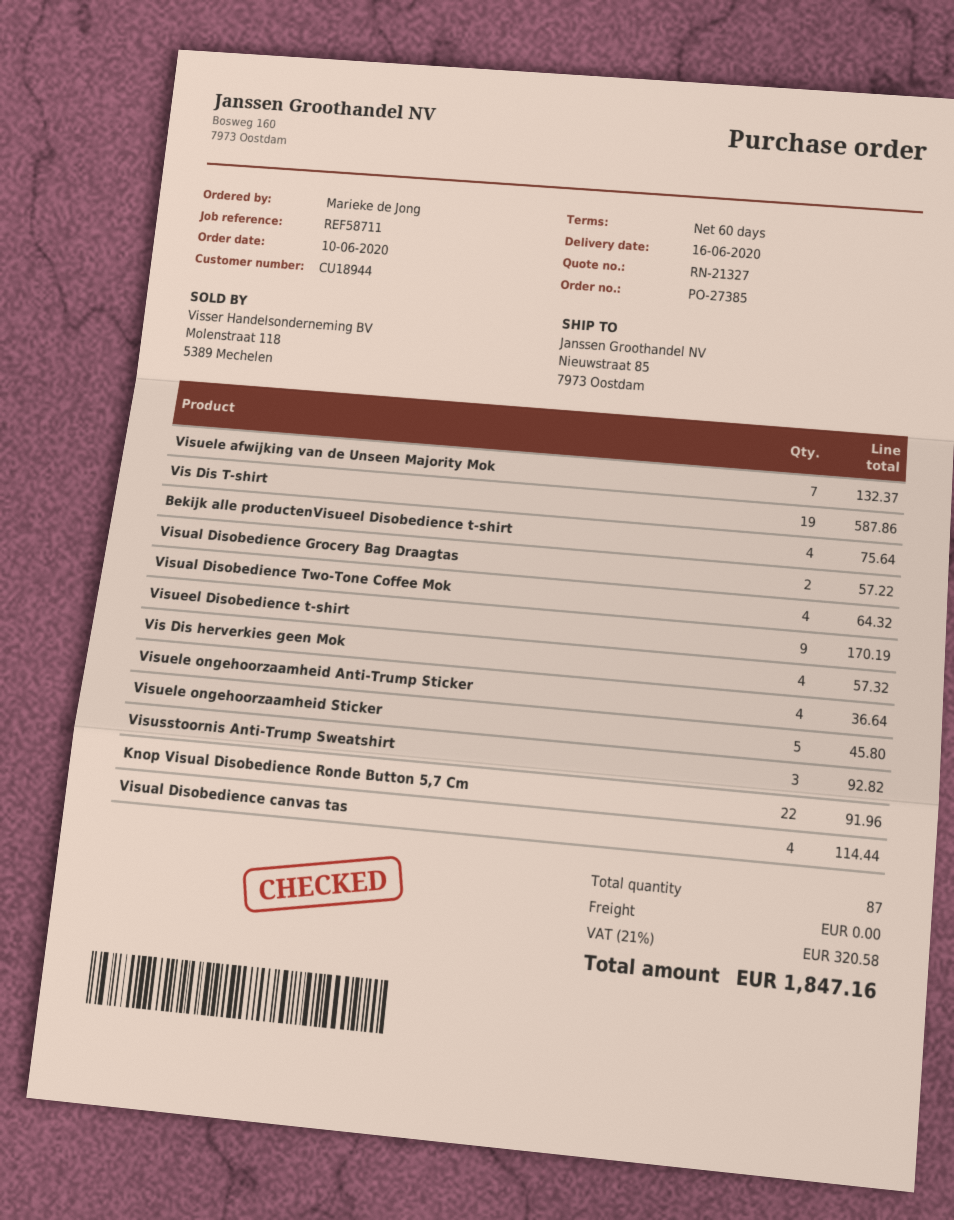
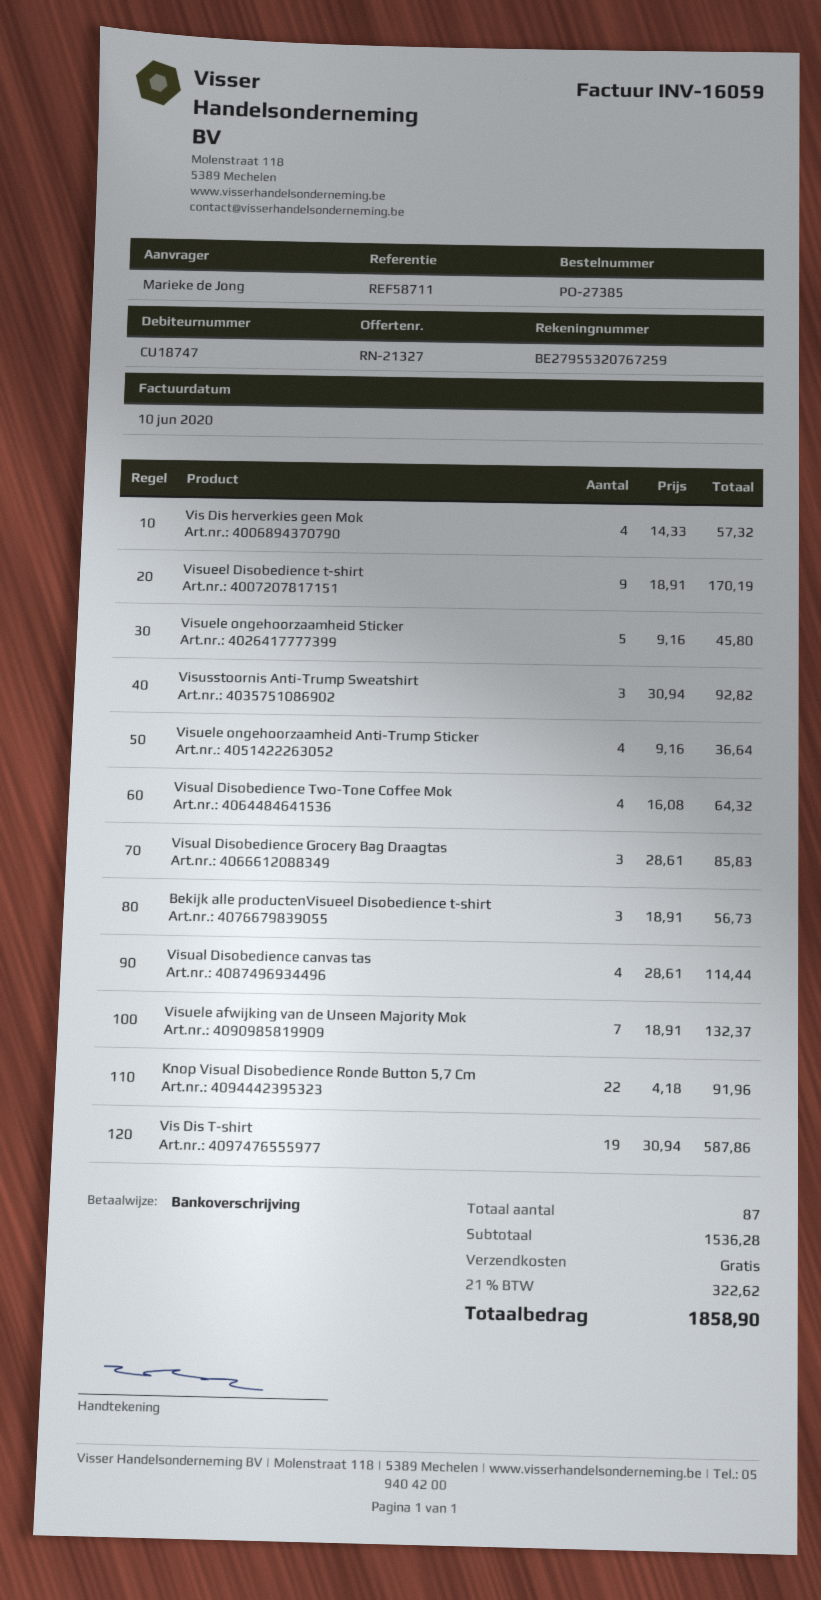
customer number: CU18944 -> CU18747
Bekijk alle productenVisueel Disobedience t-shirt: 4 for 75.64 -> 3 for 56.73
Visual Disobedience Grocery Bag Draagtas: 2 for 57.22 -> 3 for 85.83
tax: 21% = 320.58 -> 21% = 322.62
total: 1847.16 -> 1858.90

